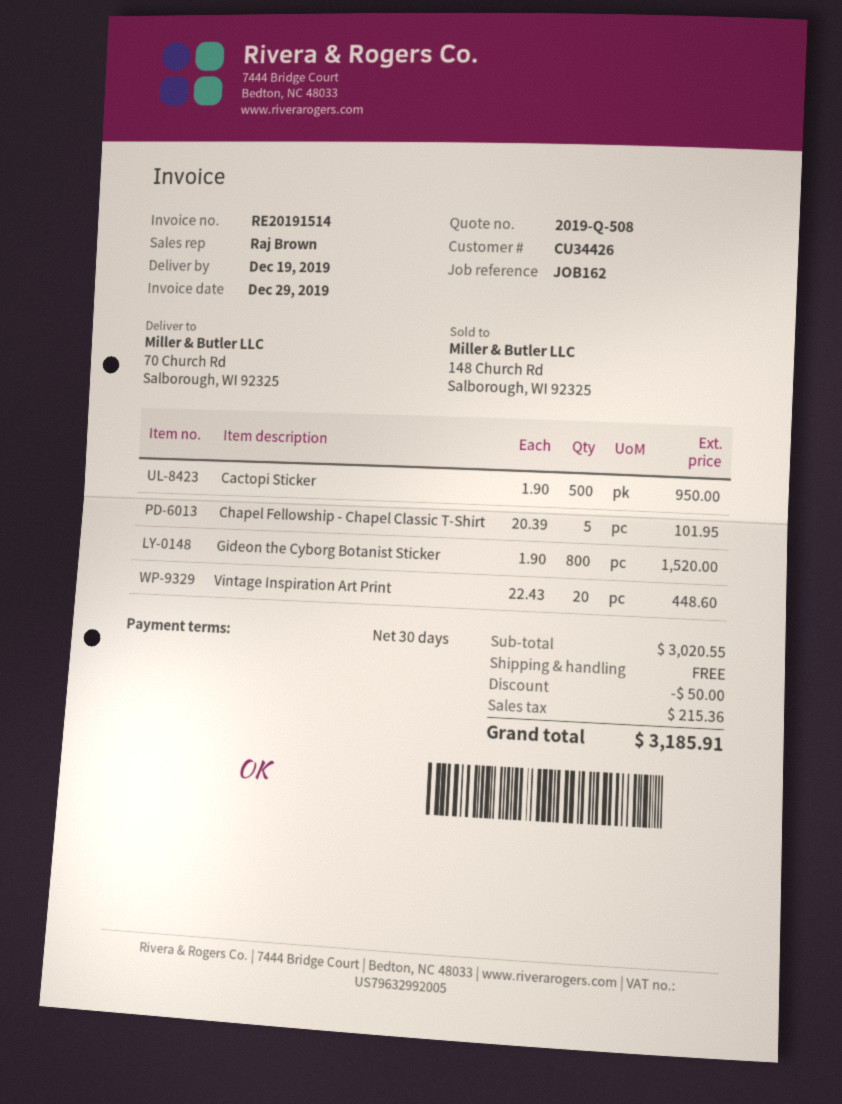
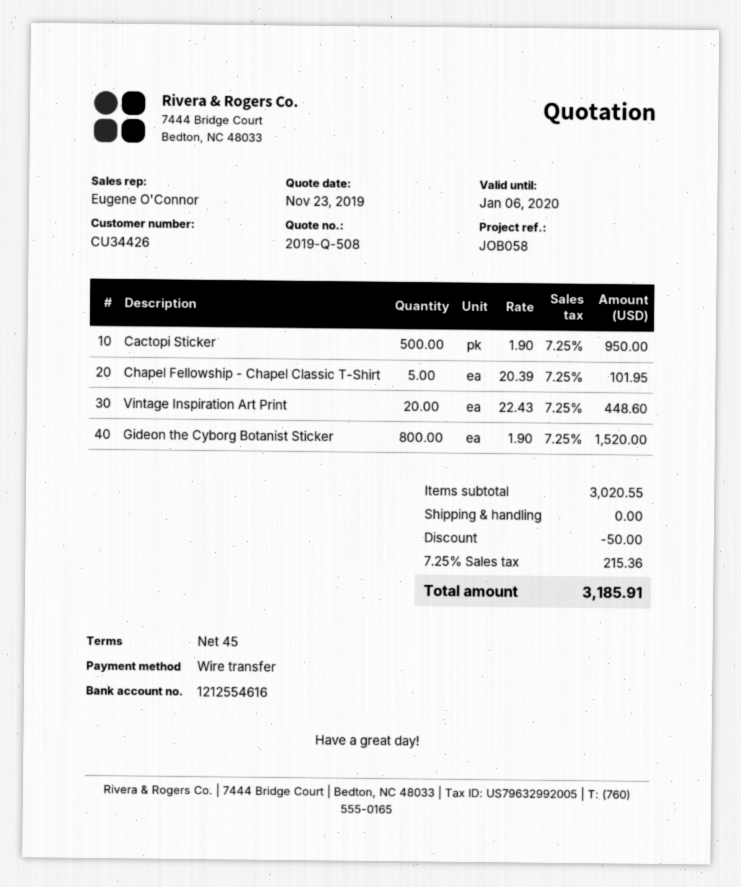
payment terms: 30 days -> 45 days
reference: JOB162 -> JOB058
sales rep: Raj Brown -> Eugene O'Connor

